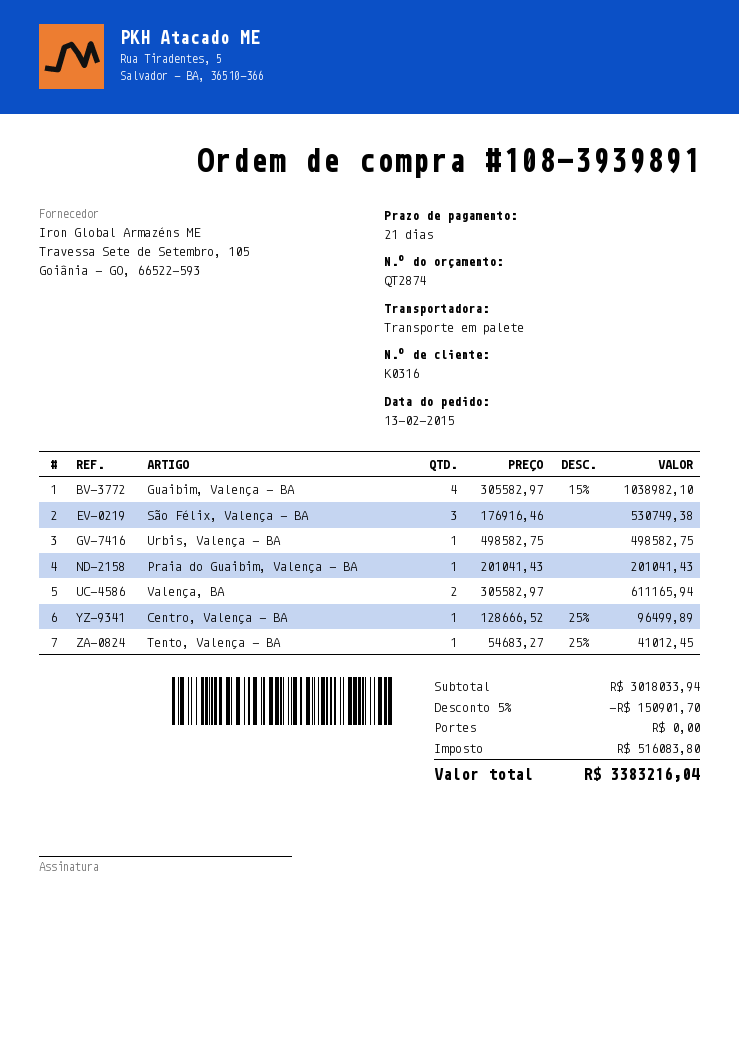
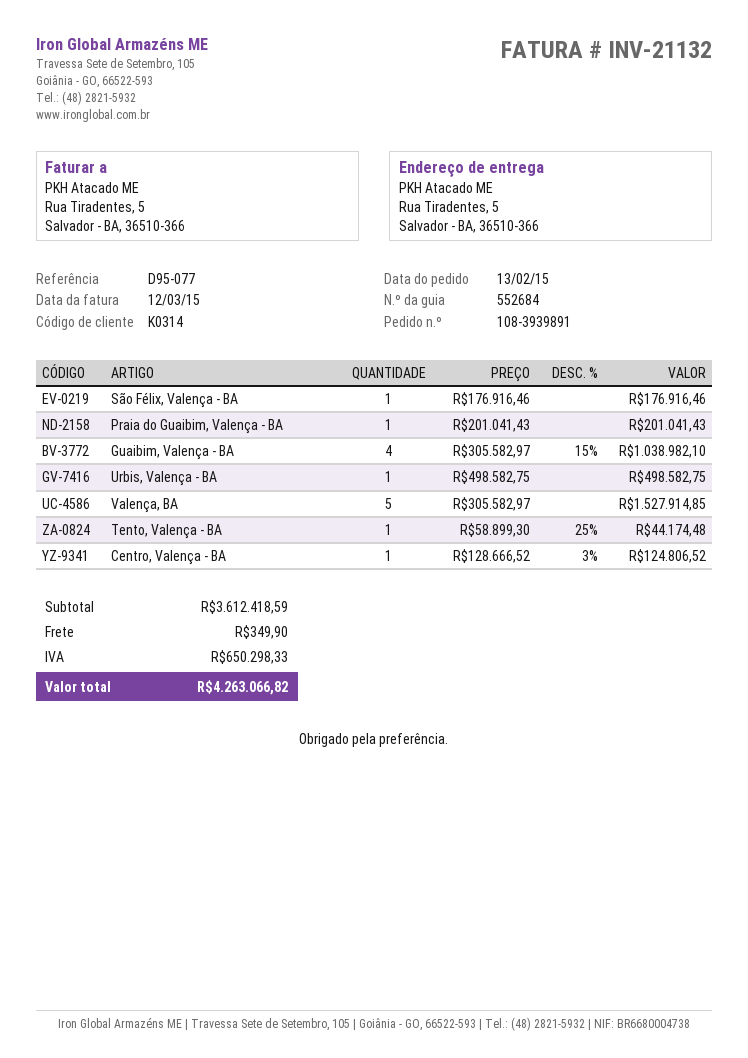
customer number: K0316 -> K0314
São Félix, Valença - BA: 3 x 176916.46 = 530749.38 -> 1 x 176916.46 = 176916.46
Valença, BA: 2 x 305582.97 = 611165.94 -> 5 x 305582.97 = 1527914.85
Centro, Valença - BA: 1 x 128666.52 - 25% = 96499.89 -> 1 x 128666.52 - 3% = 124806.52
Tento, Valença - BA: 1 x 54683.27 - 25% = 41012.45 -> 1 x 58899.30 - 25% = 44174.48
subtotal: 3018033.94 -> 3612418.59
discount: 5% = 150901.70 -> none
shipping: 0.00 -> 349.90
tax: 516083.80 -> 650298.33
total: 3383216.04 -> 4263066.82

